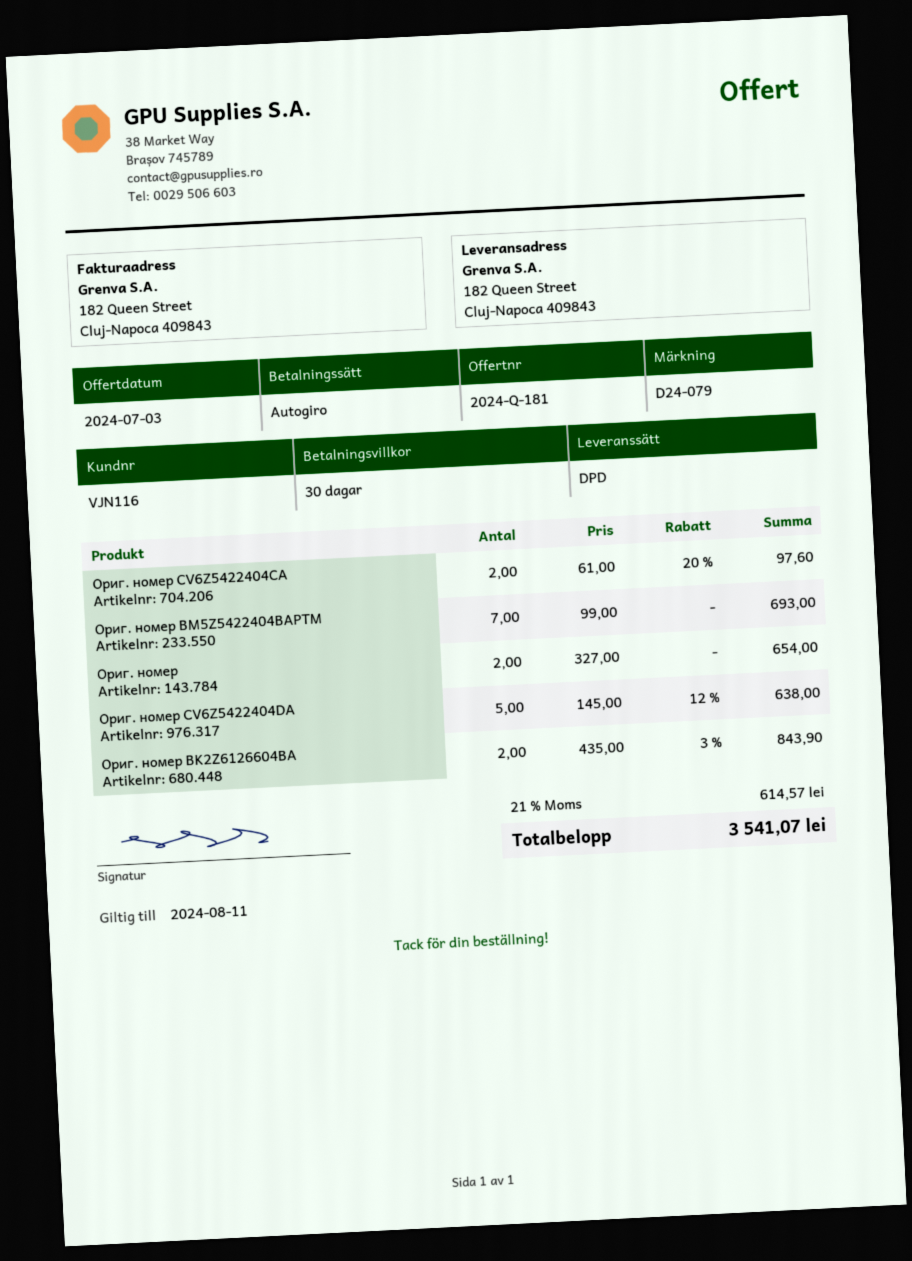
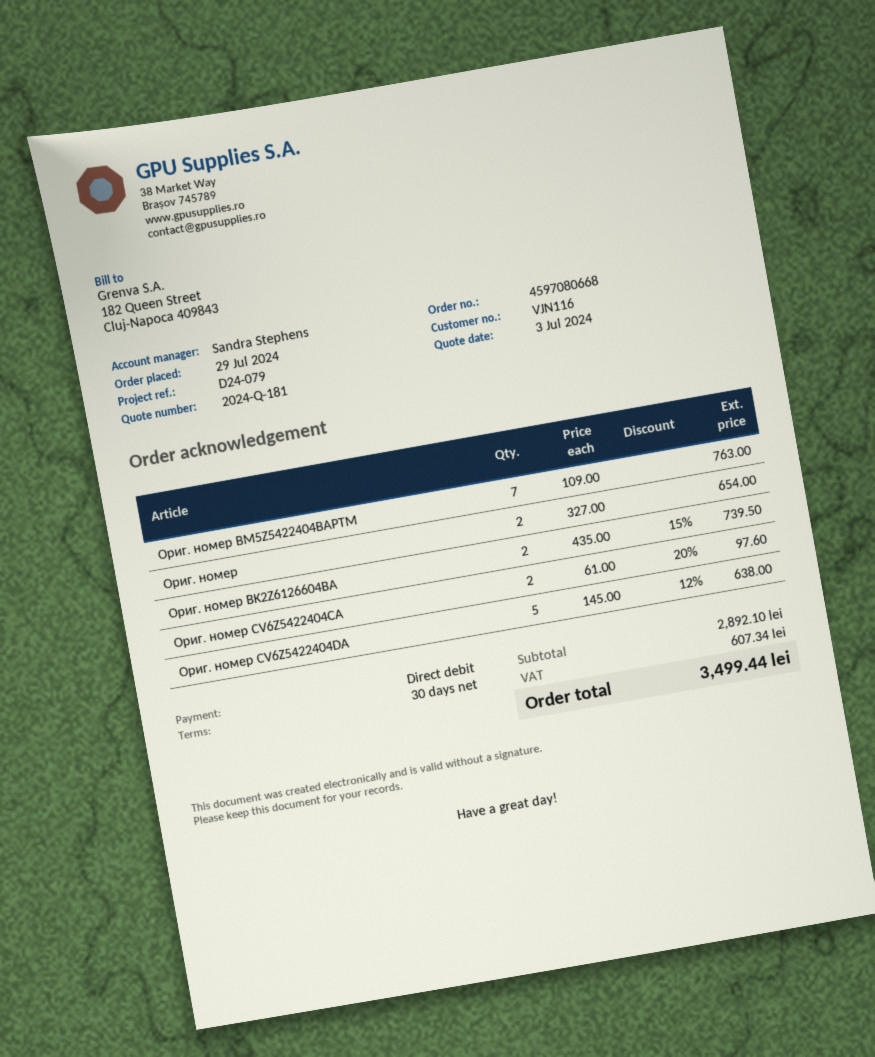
Ориг. номер BM5Z5422404BAPTM: 7 x 99.00 = 693.00 -> 7 x 109.00 = 763.00
Ориг. номер BK2Z6126604BA: 2 x 435.00 - 3% = 843.90 -> 2 x 435.00 - 15% = 739.50
tax: 614.57 -> 607.34
total: 3541.07 -> 3499.44

